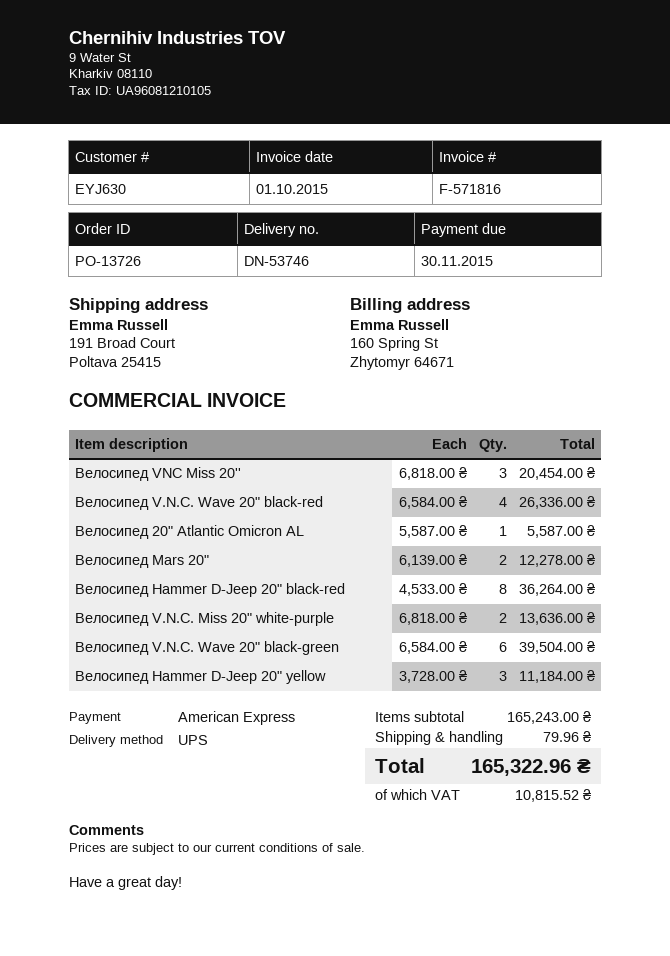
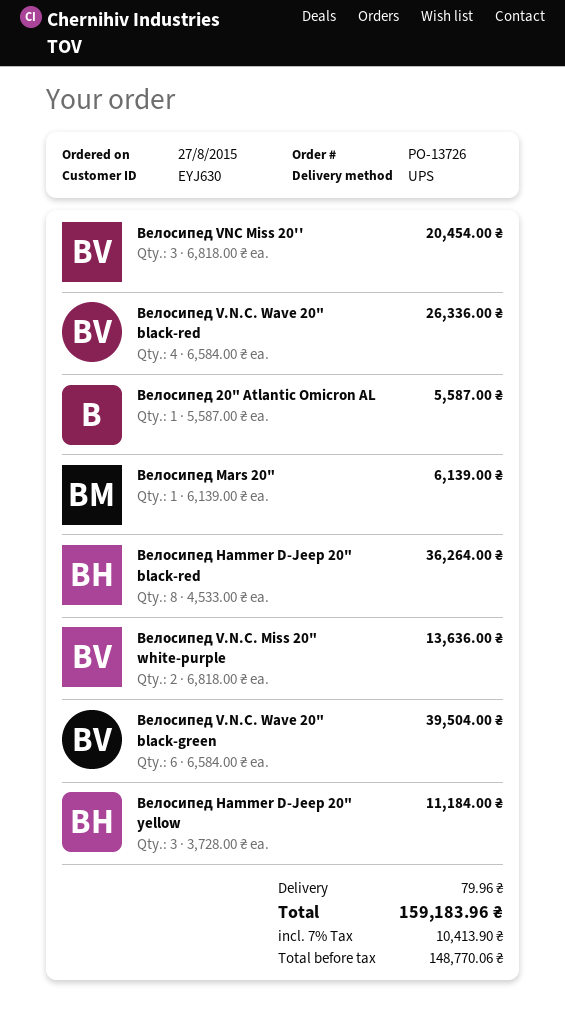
Велосипед Mars 20": 2 x 6139.00 = 12278.00 -> 1 x 6139.00 = 6139.00
tax: 10815.52 -> 10413.90
total: 165322.96 -> 159183.96

